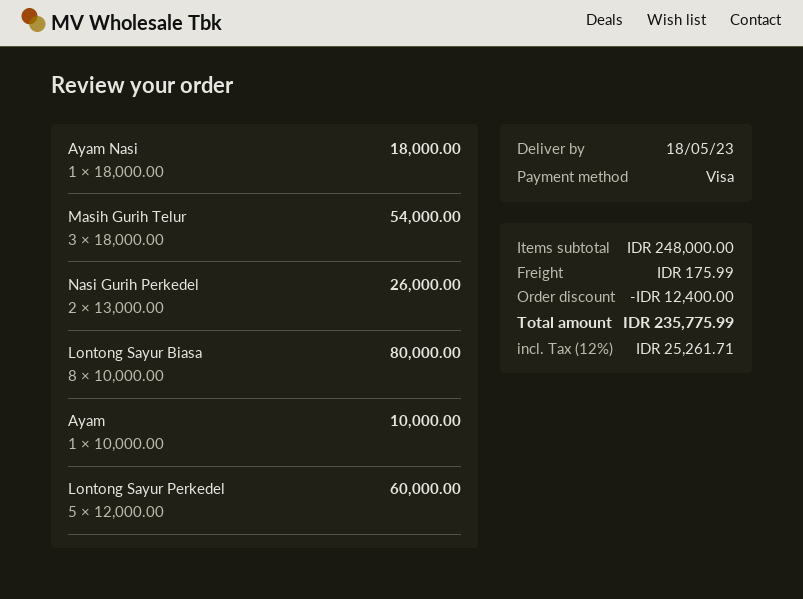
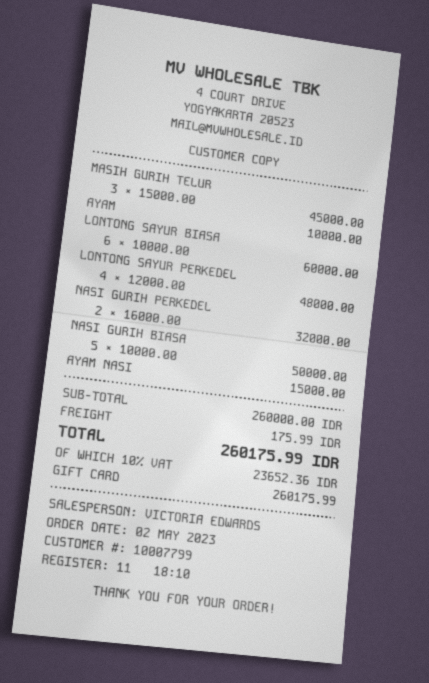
payment method: Visa -> gift card
Ayam Nasi: 1 x 18000.00 = 18000.00 -> 1 x 15000.00 = 15000.00
Masih Gurih Telur: 3 x 18000.00 = 54000.00 -> 3 x 15000.00 = 45000.00
Nasi Gurih Perkedel: 2 x 13000.00 = 26000.00 -> 2 x 16000.00 = 32000.00
Lontong Sayur Biasa: 8 x 10000.00 = 80000.00 -> 6 x 10000.00 = 60000.00
Lontong Sayur Perkedel: 5 x 12000.00 = 60000.00 -> 4 x 12000.00 = 48000.00
NASI GURIH BIASA: none -> 5 x 10000.00 = 50000.00
subtotal: 248000.00 -> 260000.00
discount: 12400.00 -> none
tax: 12% = 25261.71 -> 10% = 23652.36
total: 235775.99 -> 260175.99

